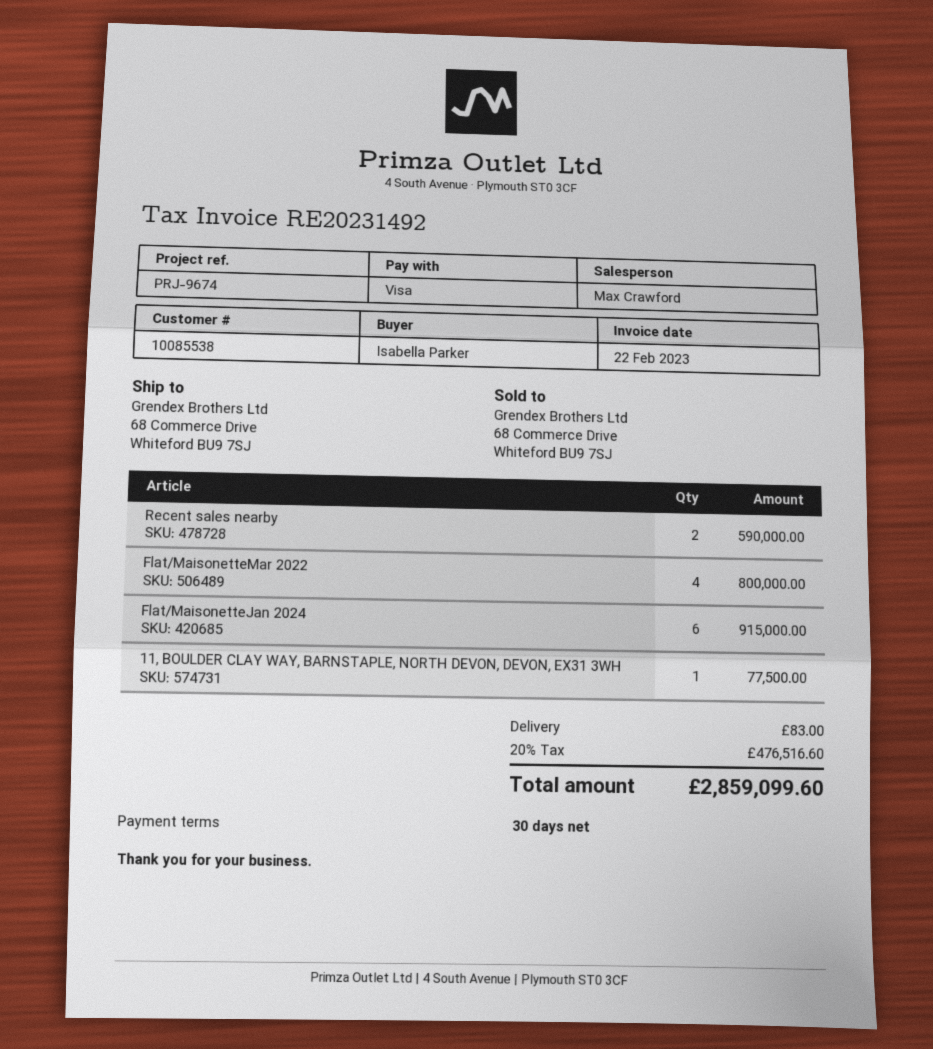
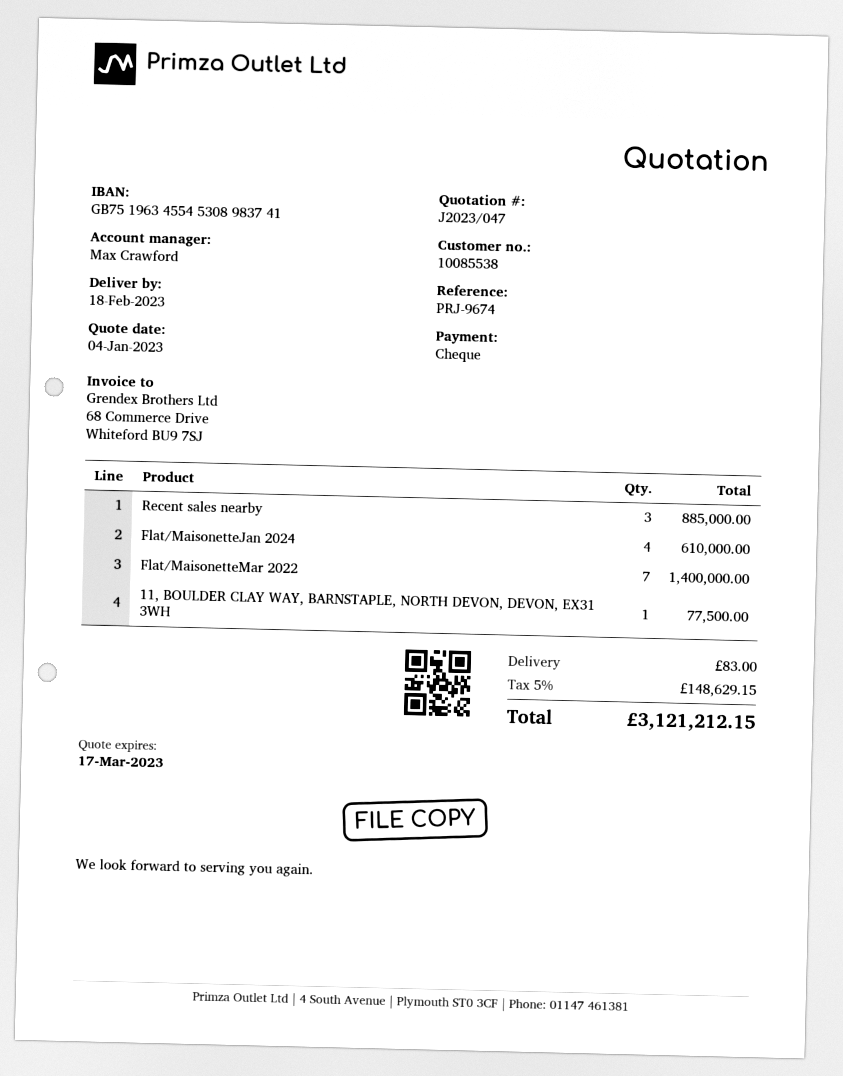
payment method: Visa -> cheque
Recent sales nearby: 2 for 590000.00 -> 3 for 885000.00
Flat/MaisonetteMar 2022: 4 for 800000.00 -> 7 for 1400000.00
Flat/MaisonetteJan 2024: 6 for 915000.00 -> 4 for 610000.00
tax: 20% = 476516.60 -> 5% = 148629.15
total: 2859099.60 -> 3121212.15

